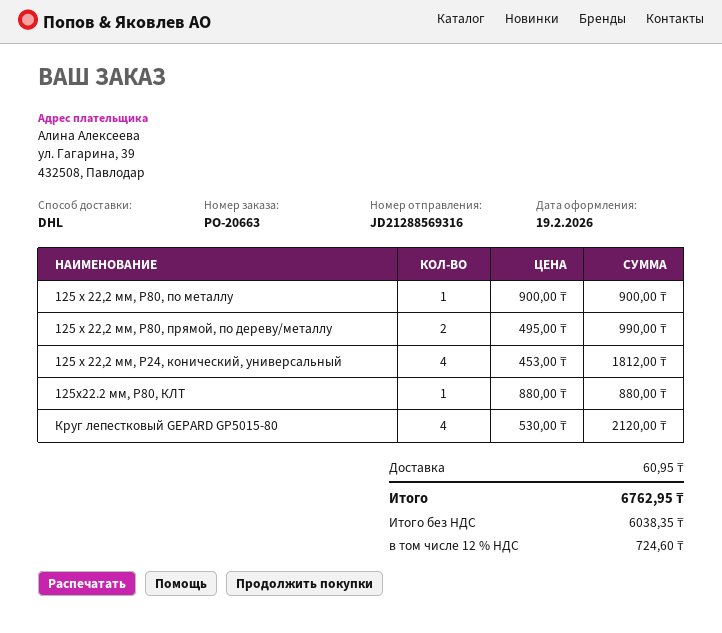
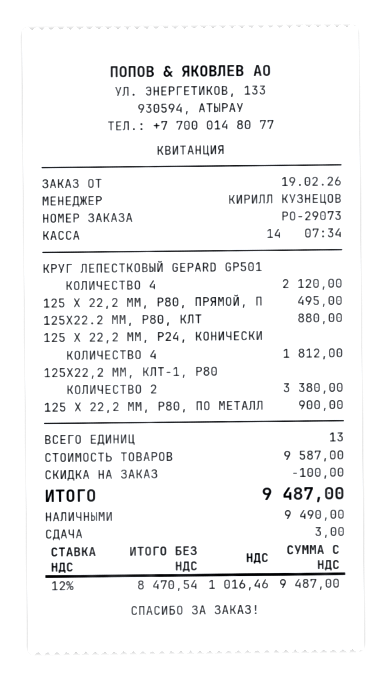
order number: PO-20663 -> PO-29073
125 х 22,2 мм, P80, прямой, по дереву/металлу: 2 for 990.00 -> 1 for 495.00
125Х22,2 ММ, КЛТ-1, P80: none -> 2 for 3380.00
discount: none -> 100.00
shipping: 60.95 -> none
net: 6038.35 -> 8470.54
tax: 12% = 724.60 -> 12% = 1016.46
total: 6762.95 -> 9487.00

